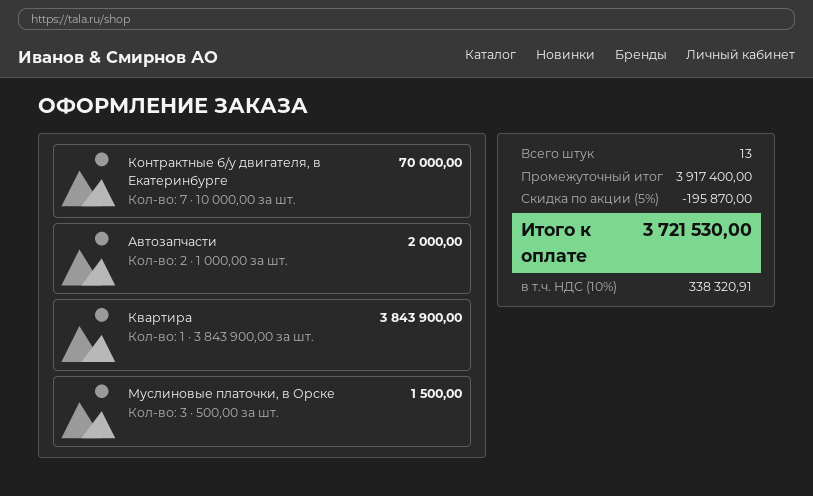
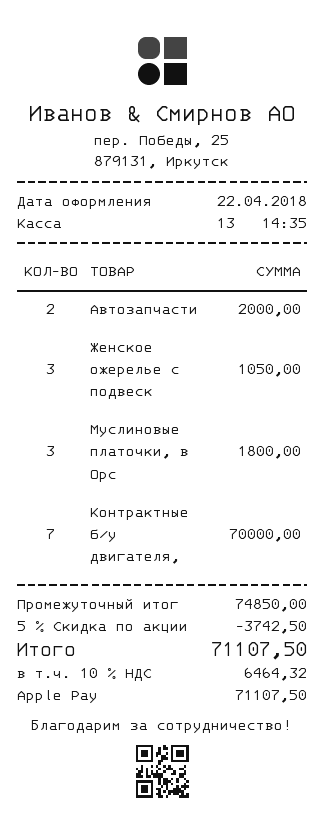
Квартира: 1 for 3843900.00 -> none
Муслиновые платочки, в Орске: 3 for 1500.00 -> 3 for 1800.00
Женское ожерелье с подвеск: none -> 3 for 1050.00
subtotal: 3917400.00 -> 74850.00
discount: 5% = 195870.00 -> 5% = 3742.50
tax: 10% = 338320.91 -> 10% = 6464.32
total: 3721530.00 -> 71107.50

